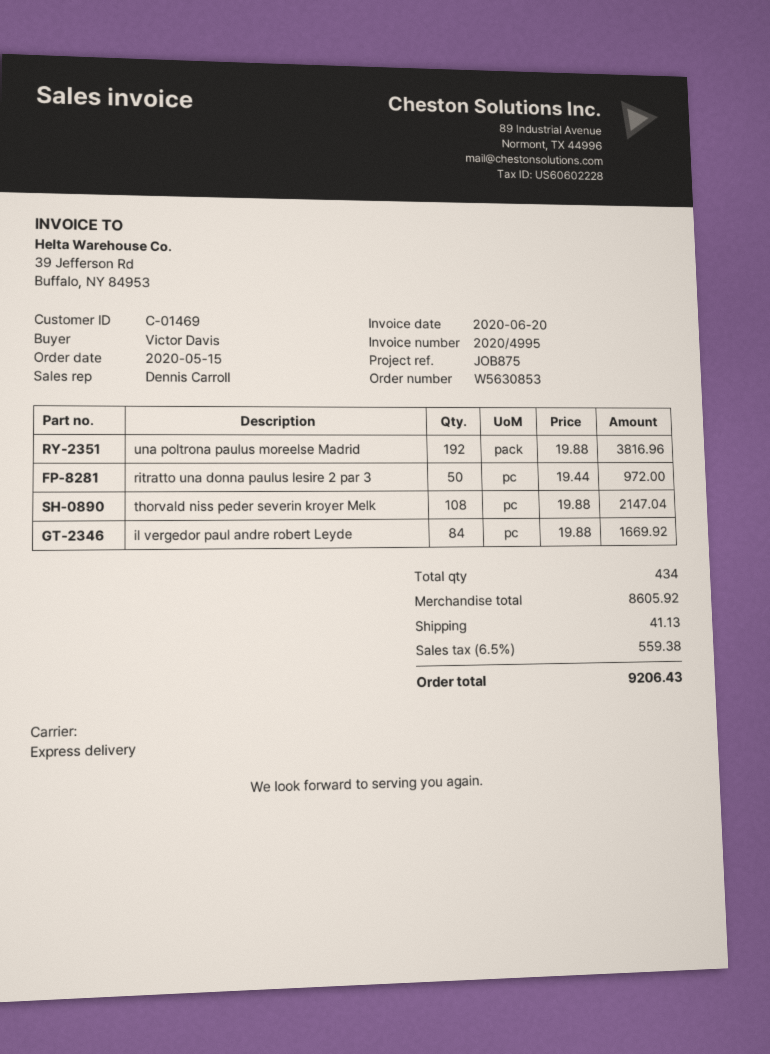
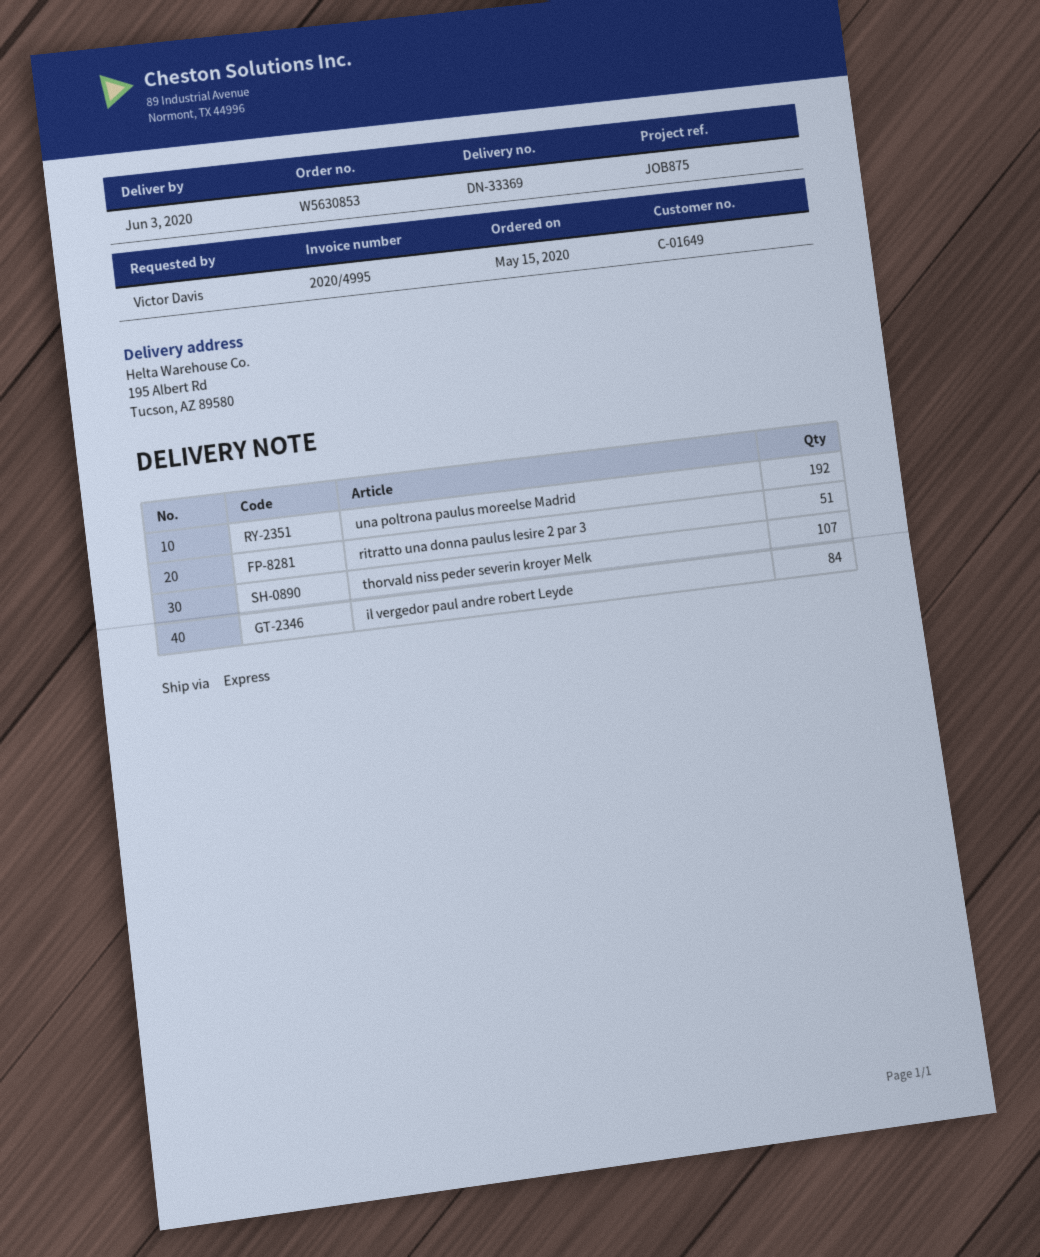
customer number: C-01469 -> C-01649
ritratto una donna paulus lesire 2 par 3: 50 -> 51
thorvald niss peder severin kroyer Melk: 108 -> 107

